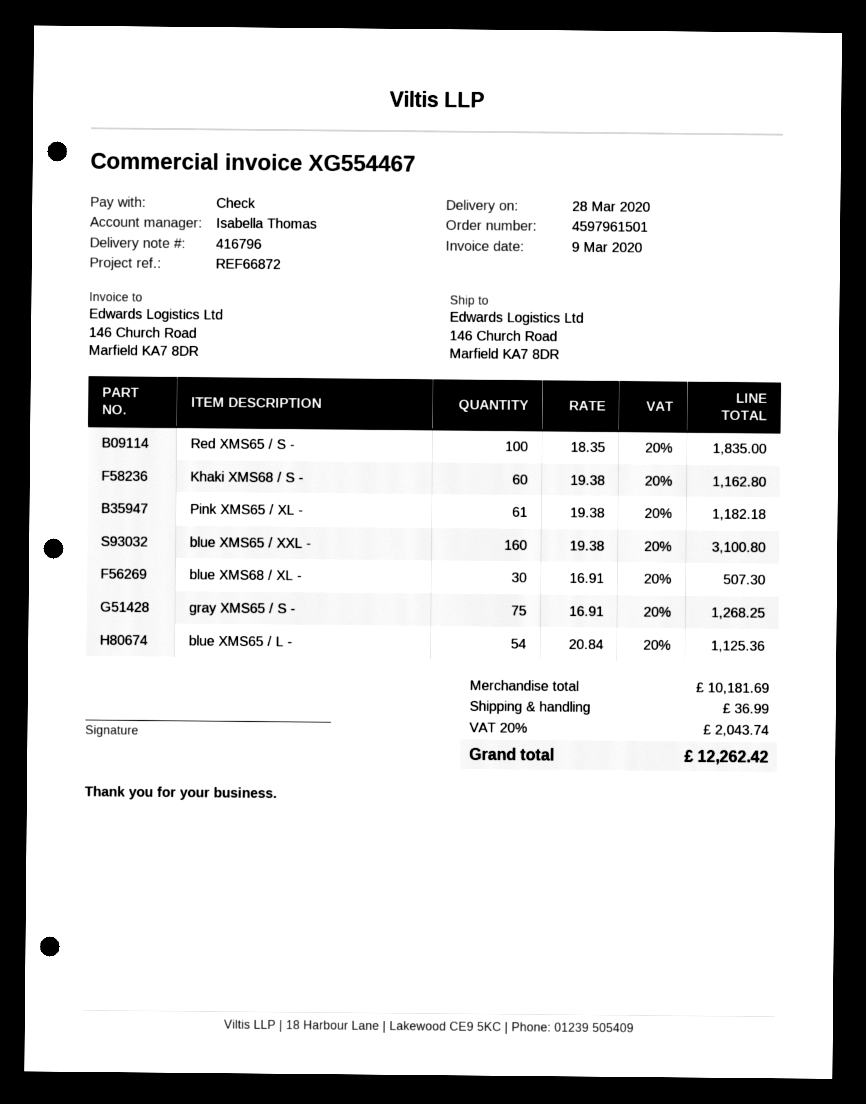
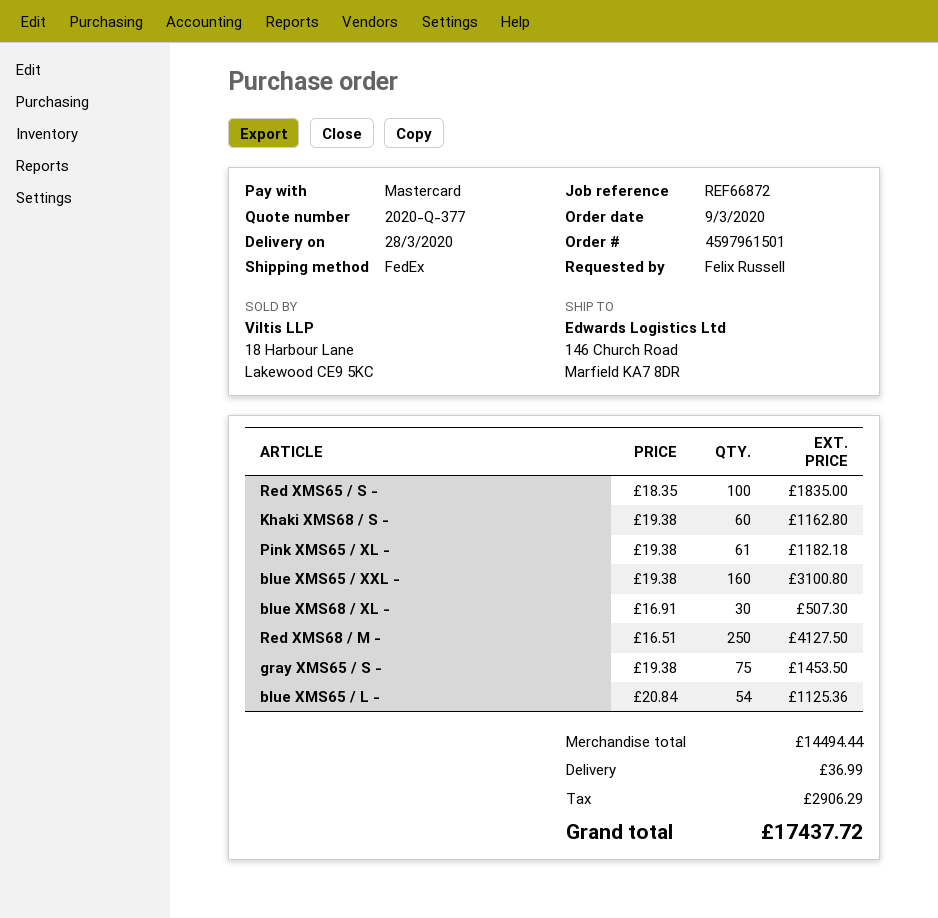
payment method: cheque -> Mastercard
gray XMS65 / S -: 75 x 16.91 = 1268.25 -> 75 x 19.38 = 1453.50
Red XMS68 / M -: none -> 250 x 16.51 = 4127.50
subtotal: 10181.69 -> 14494.44
tax: 2043.74 -> 2906.29
total: 12262.42 -> 17437.72

